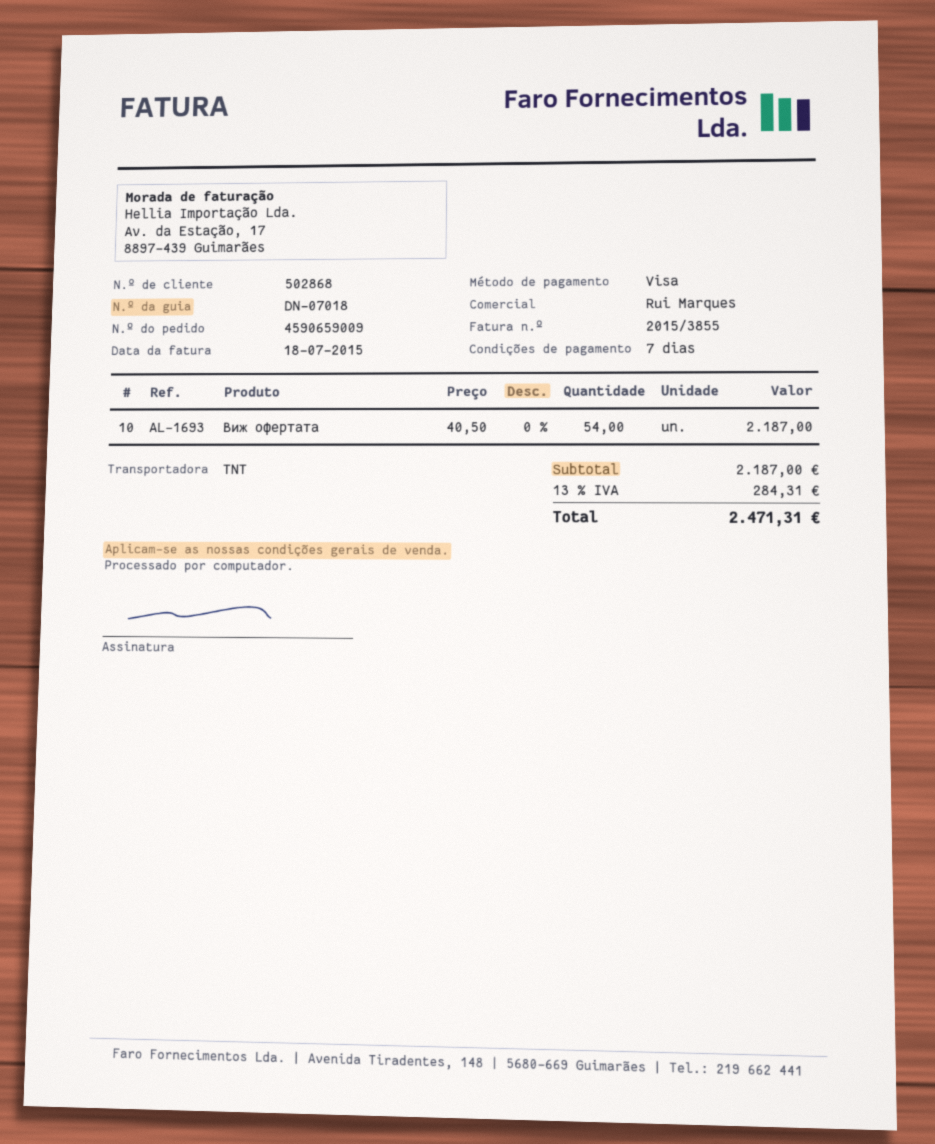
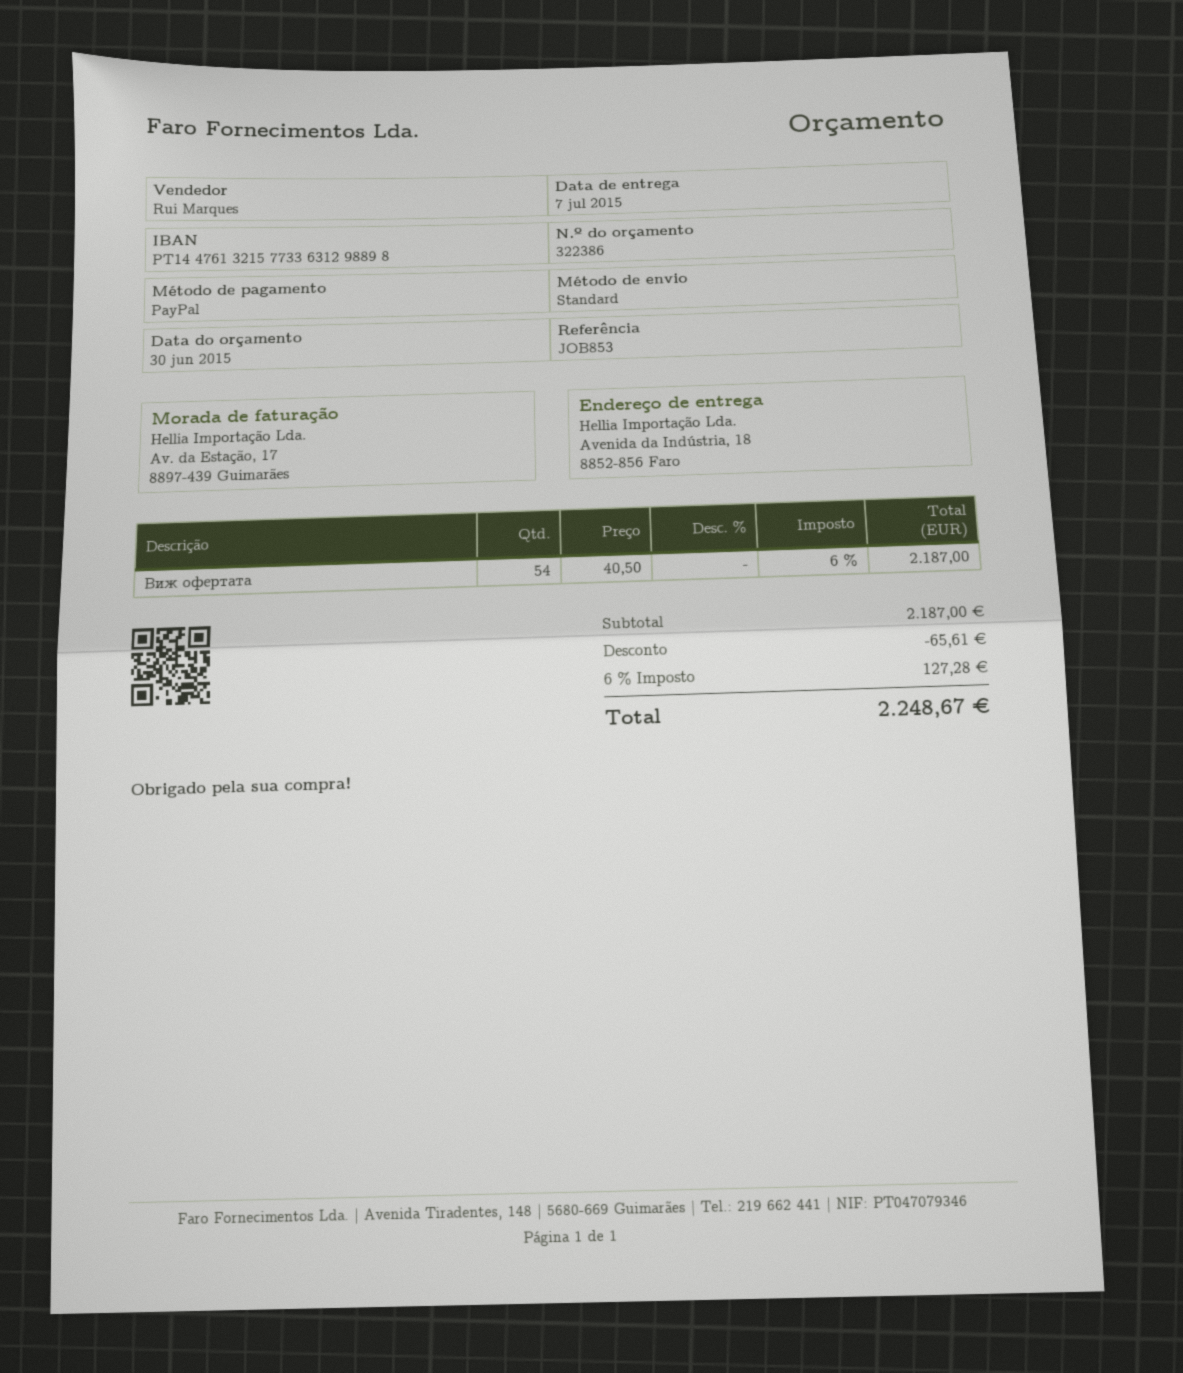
payment method: Visa -> PayPal
shipping method: TNT -> standard
discount: none -> 65.61
tax: 13% = 284.31 -> 6% = 127.28
total: 2471.31 -> 2248.67

